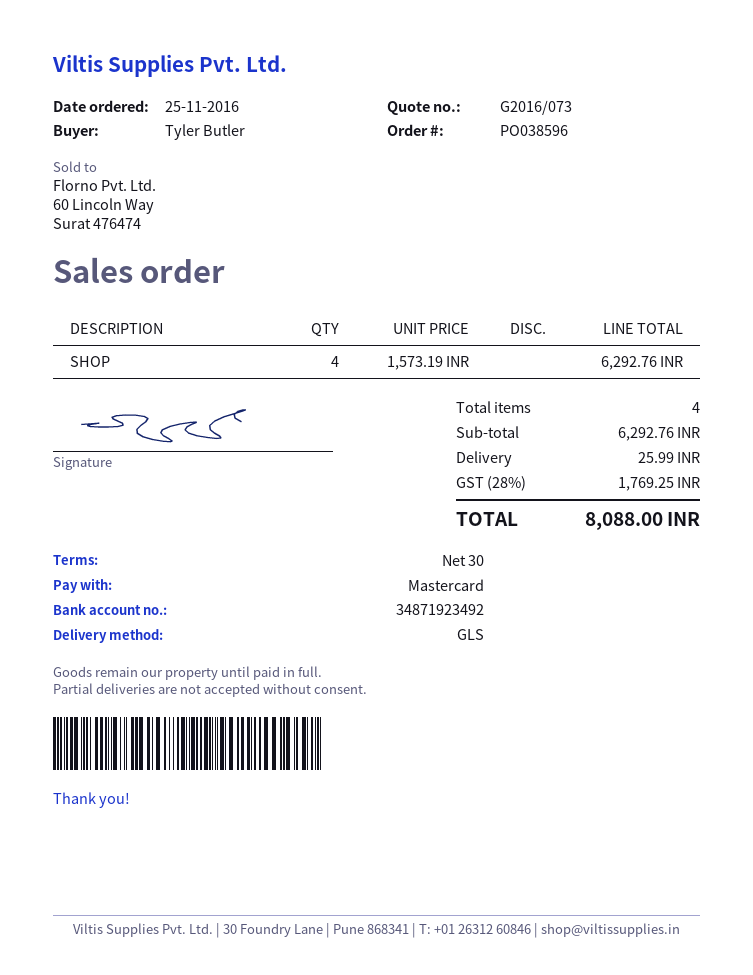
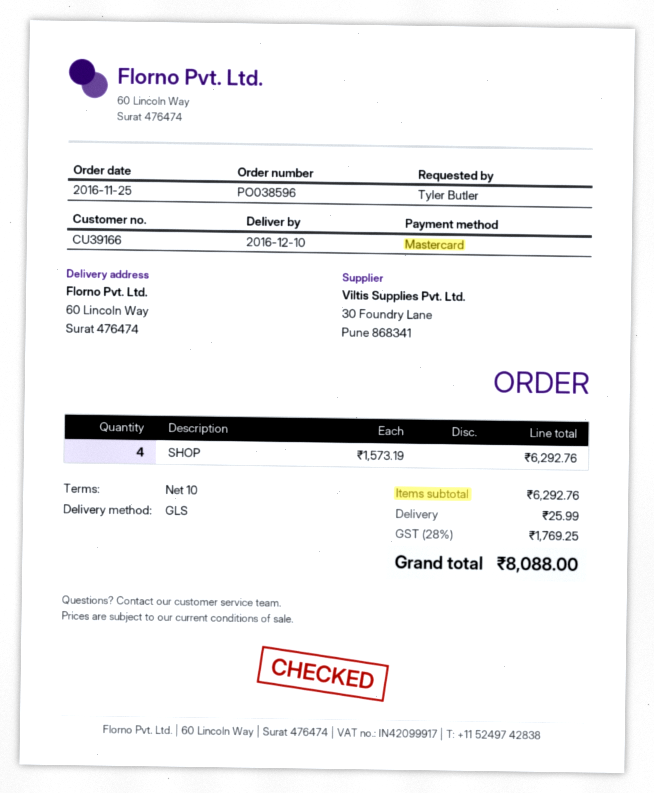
payment terms: 30 days -> 10 days

